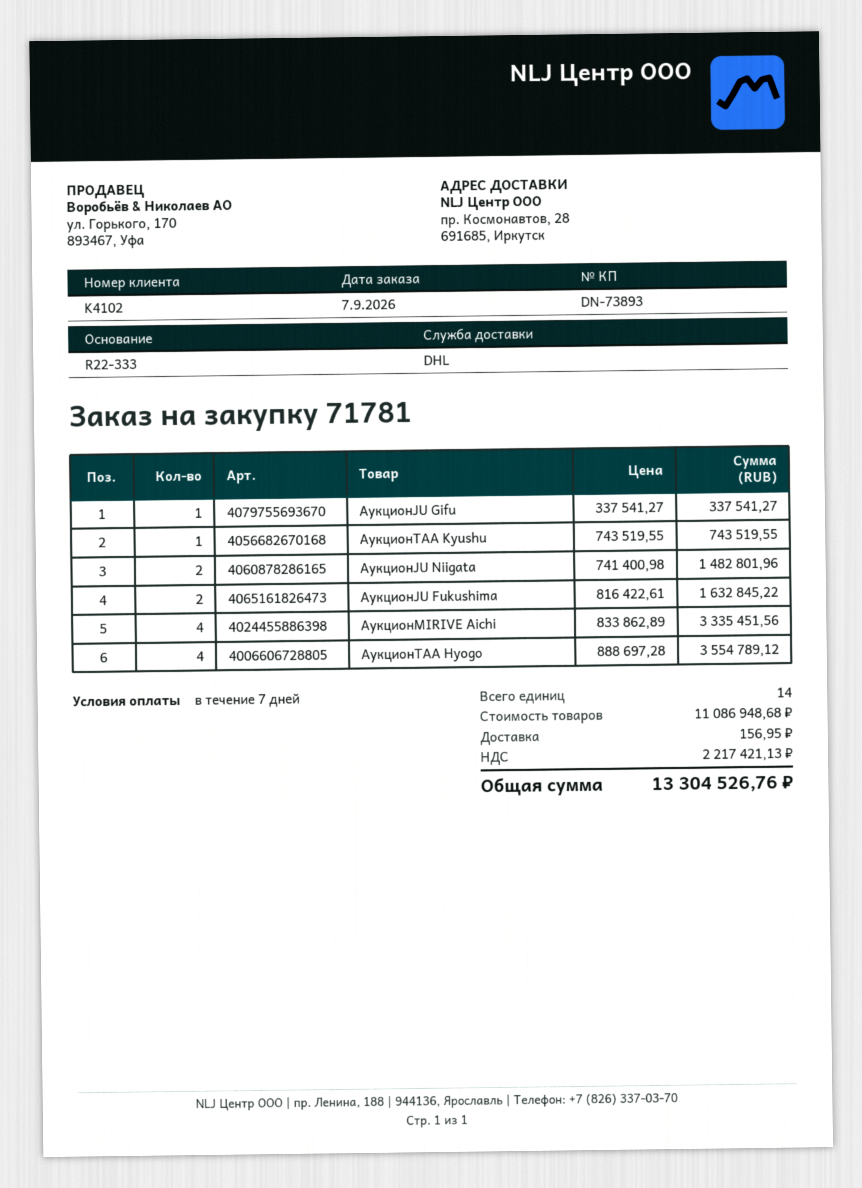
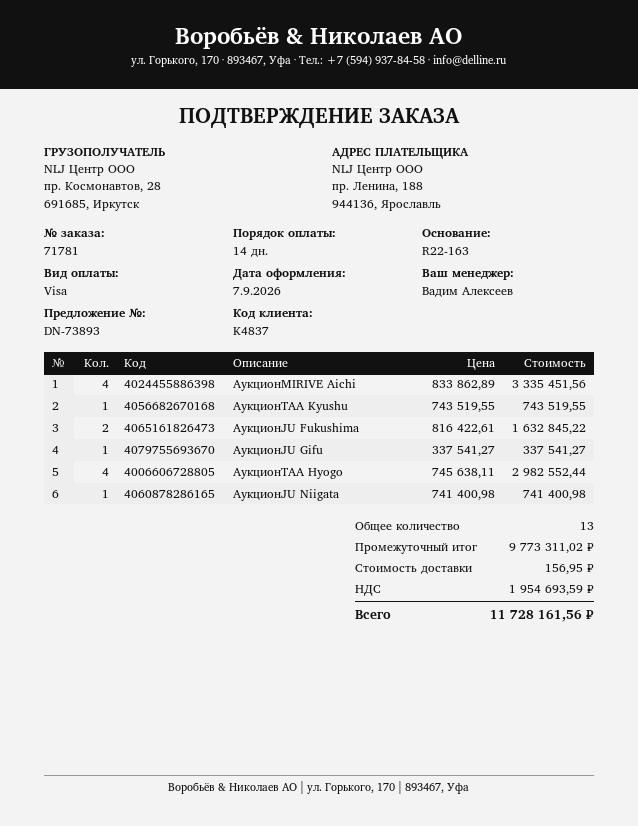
payment terms: 7 days -> 14 days
customer number: K4102 -> K4837
reference: R22-333 -> R22-163
АукционJU Niigata: 2 x 741400.98 = 1482801.96 -> 1 x 741400.98 = 741400.98
АукционTAA Hyogo: 4 x 888697.28 = 3554789.12 -> 4 x 745638.11 = 2982552.44
total quantity: 14 -> 13
subtotal: 11086948.68 -> 9773311.02
tax: 2217421.13 -> 1954693.59
total: 13304526.76 -> 11728161.56

